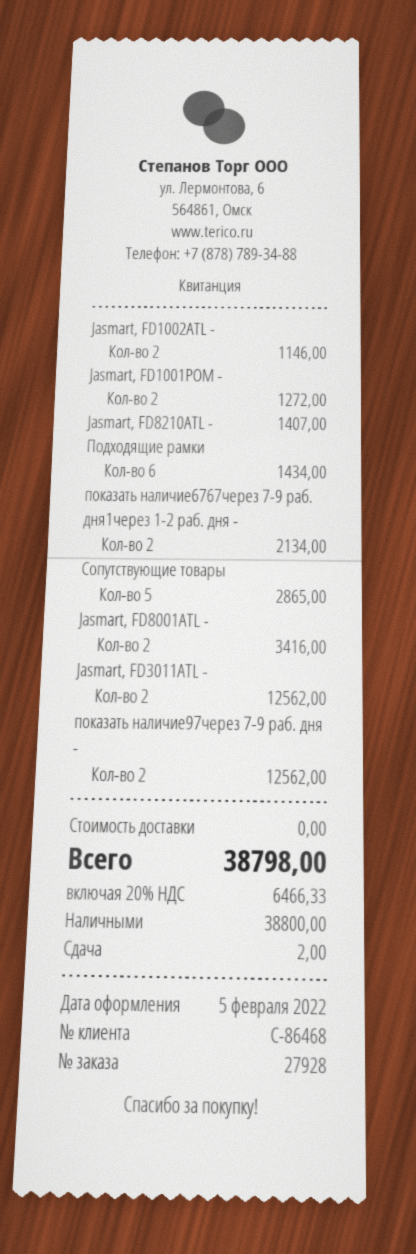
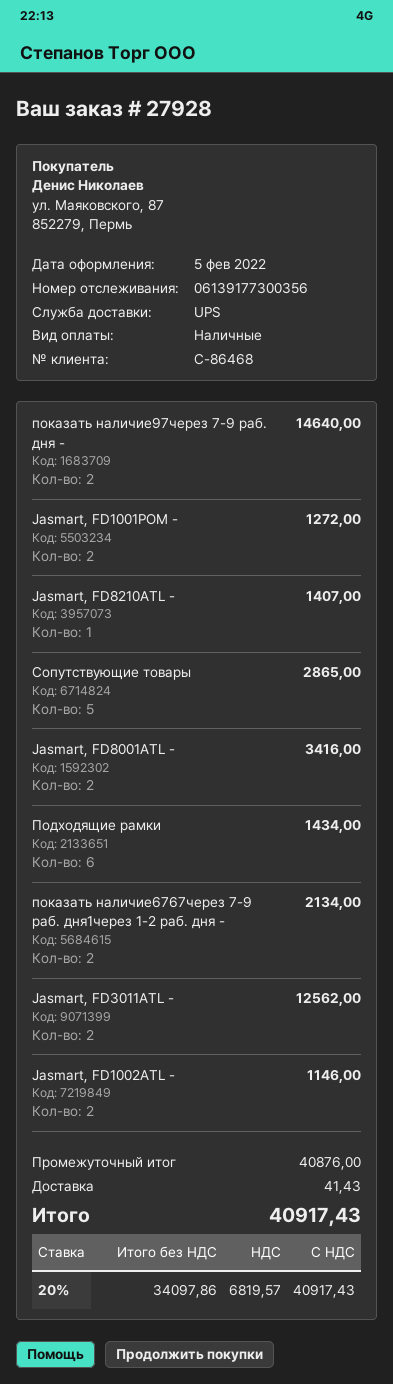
показать наличие97через 7-9 раб. дня -: 2 for 12562.00 -> 2 for 14640.00
shipping: 0.00 -> 41.43
tax: 20% = 6466.33 -> 20% = 6819.57
total: 38798.00 -> 40917.43

